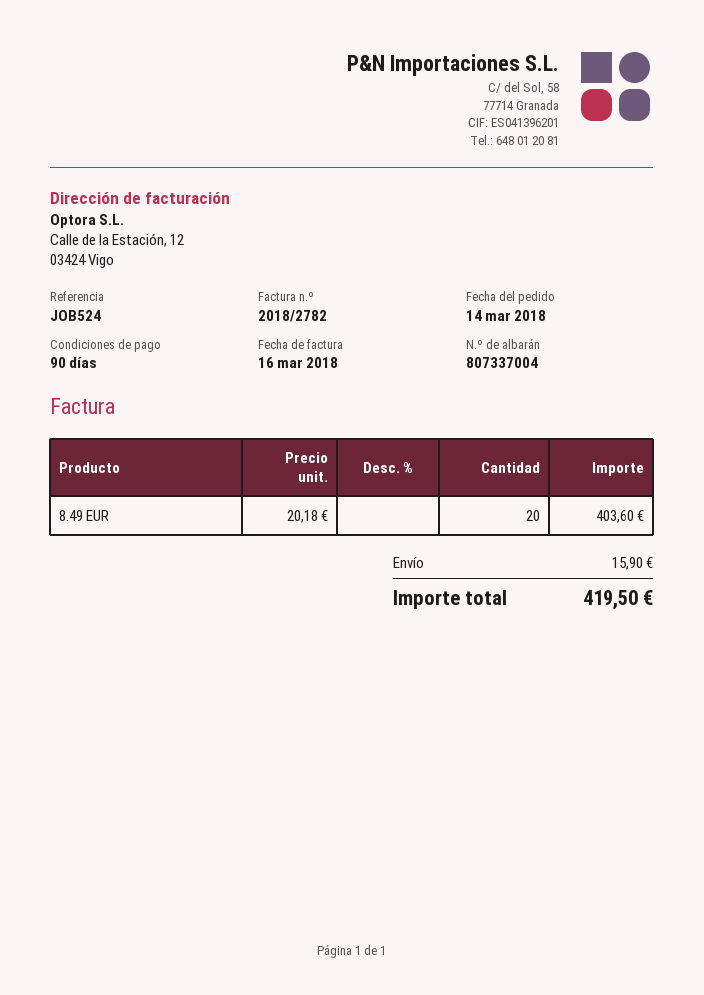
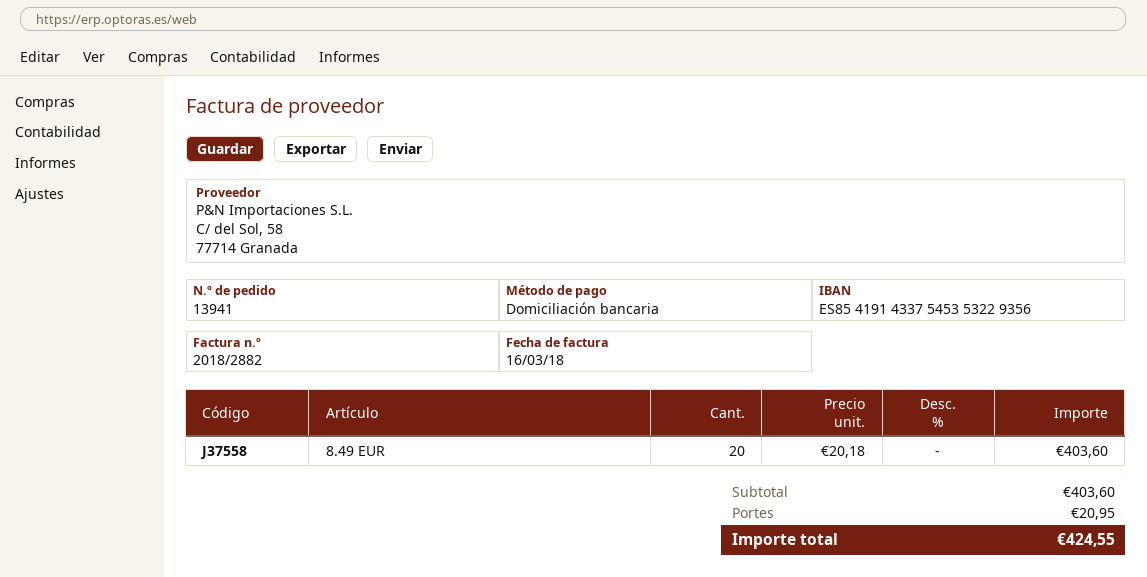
invoice number: 2018/2782 -> 2018/2882
shipping: 15.90 -> 20.95
total: 419.50 -> 424.55

